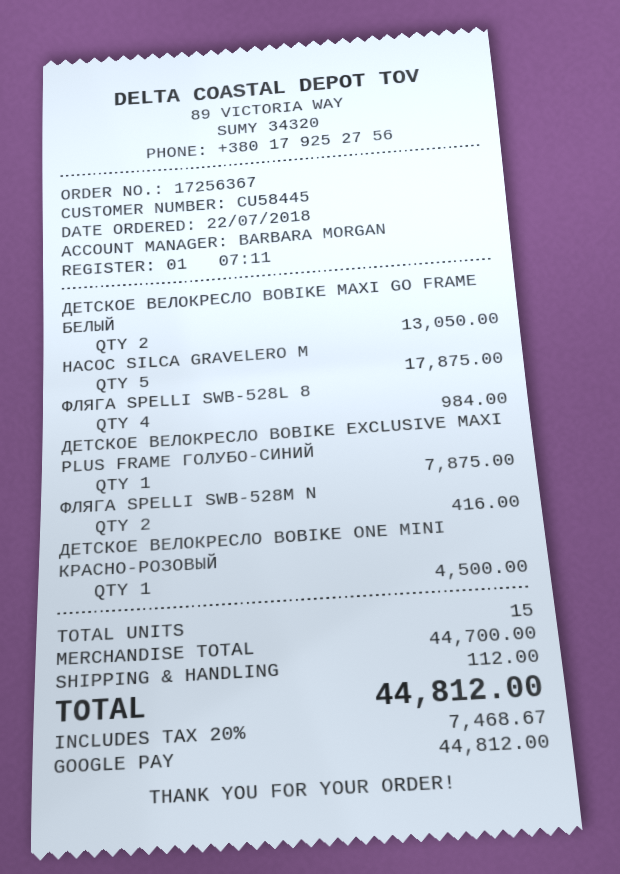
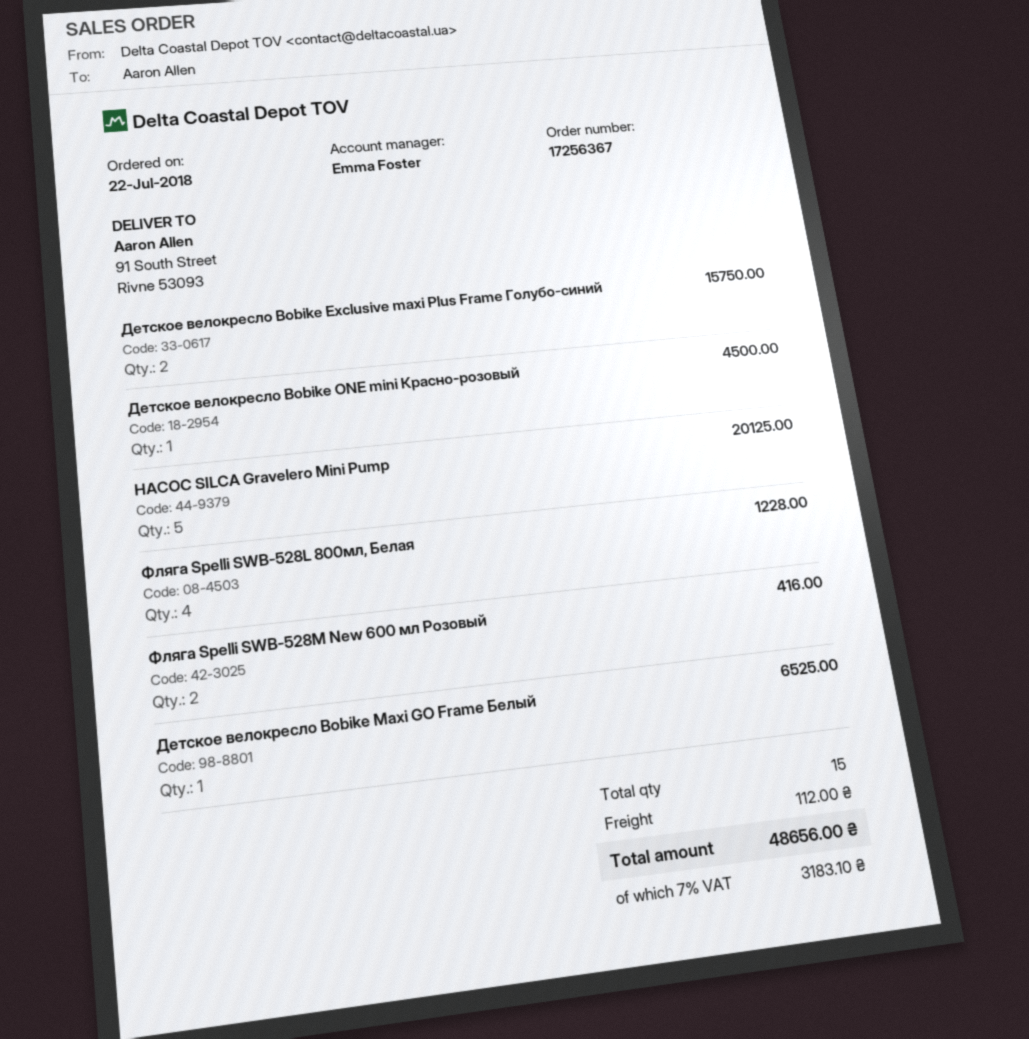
sales rep: BARBARA MORGAN -> Emma Foster
ДЕТСКОЕ ВЕЛОКРЕСЛО BOBIKE MAXI GO FRAME БЕЛЫЙ: 2 for 13050.00 -> 1 for 6525.00
НАСОС SILCA GRAVELERO M: 5 for 17875.00 -> 5 for 20125.00
ФЛЯГА SPELLI SWB-528L 8: 4 for 984.00 -> 4 for 1228.00
ДЕТСКОЕ ВЕЛОКРЕСЛО BOBIKE EXCLUSIVE MAXI PLUS FRAME ГОЛУБО-СИНИЙ: 1 for 7875.00 -> 2 for 15750.00
tax: 20% = 7468.67 -> 7% = 3183.10
total: 44812.00 -> 48656.00

